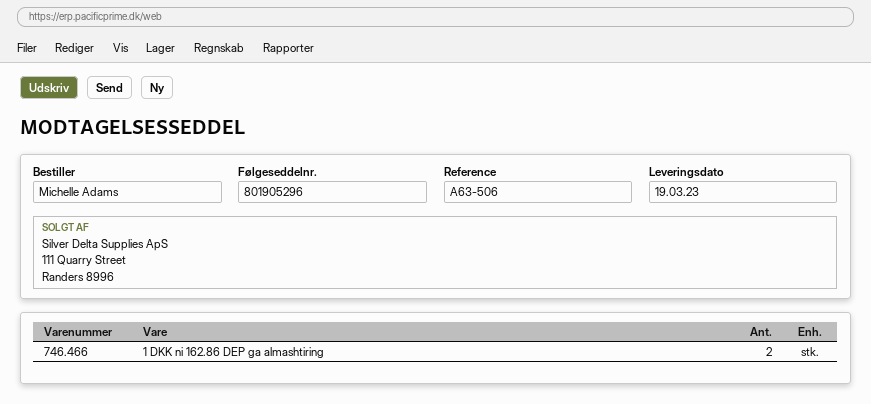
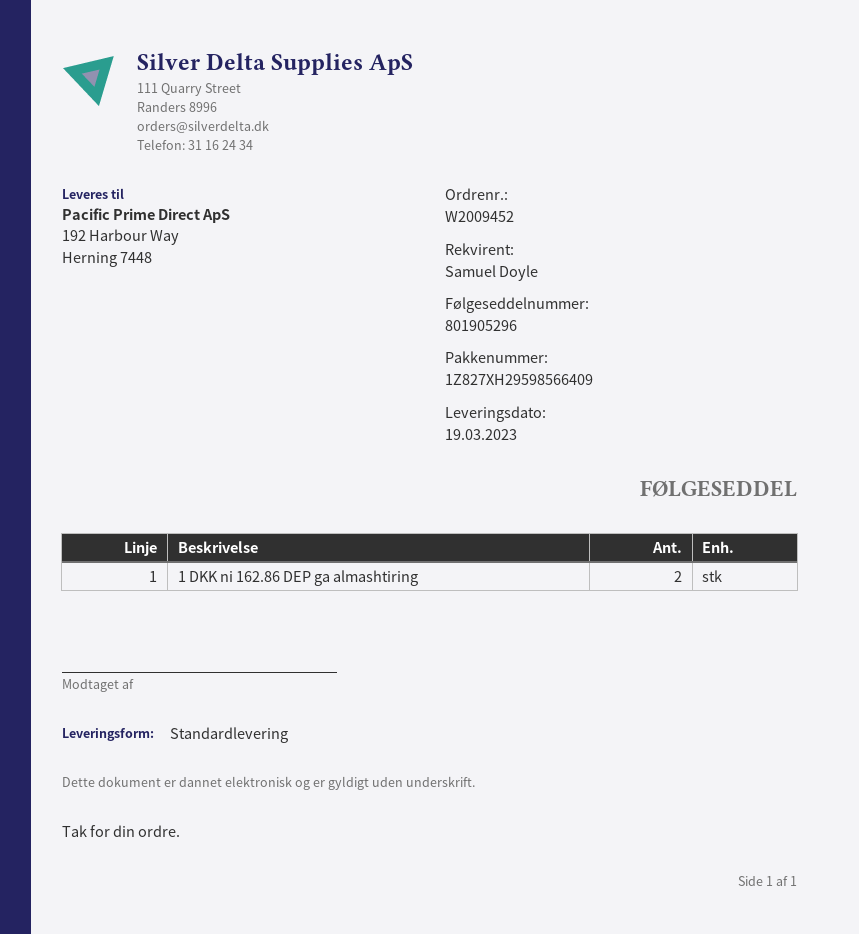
ordered by: Michelle Adams -> Samuel Doyle

